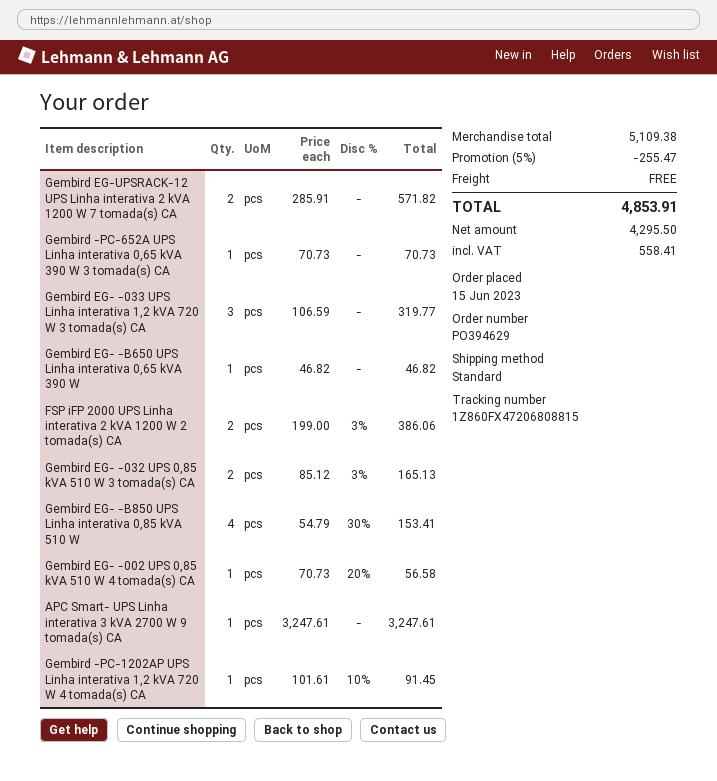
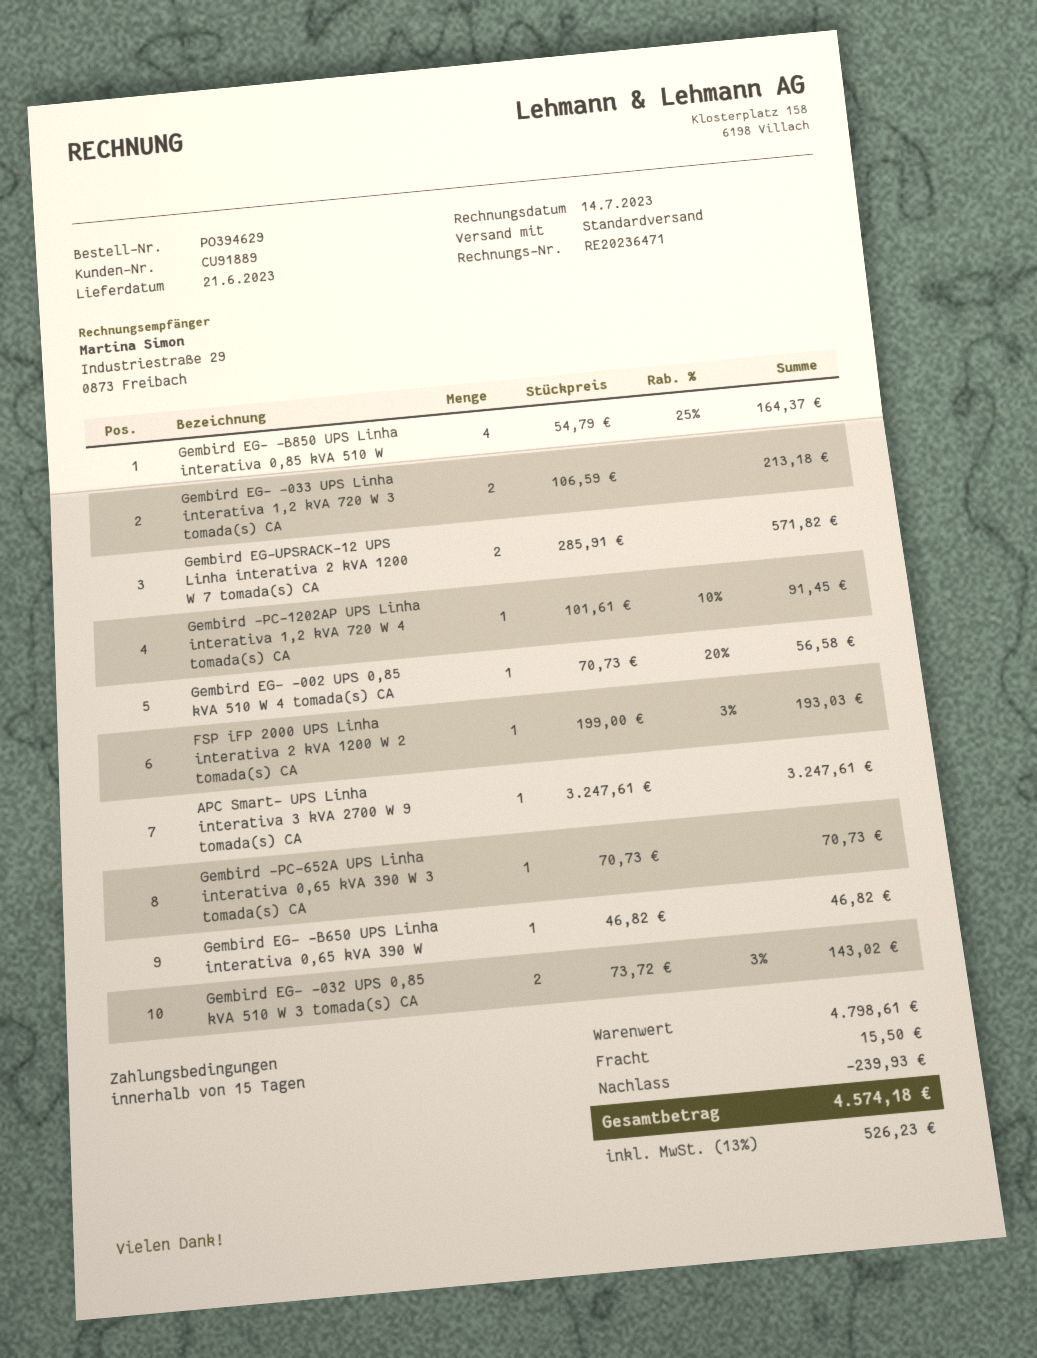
Gembird EG- -033 UPS Linha interativa 1,2 kVA 720 W 3 tomada(s) CA: 3 x 106.59 = 319.77 -> 2 x 106.59 = 213.18
FSP iFP 2000 UPS Linha interativa 2 kVA 1200 W 2 tomada(s) CA: 2 x 199.00 - 3% = 386.06 -> 1 x 199.00 - 3% = 193.03
Gembird EG- -032 UPS 0,85 kVA 510 W 3 tomada(s) CA: 2 x 85.12 - 3% = 165.13 -> 2 x 73.72 - 3% = 143.02
Gembird EG- -B850 UPS Linha interativa 0,85 kVA 510 W: 4 x 54.79 - 30% = 153.41 -> 4 x 54.79 - 25% = 164.37
subtotal: 5109.38 -> 4798.61
discount: 255.47 -> 239.93
shipping: 0.00 -> 15.50
tax: 558.41 -> 526.23
total: 4853.91 -> 4574.18

